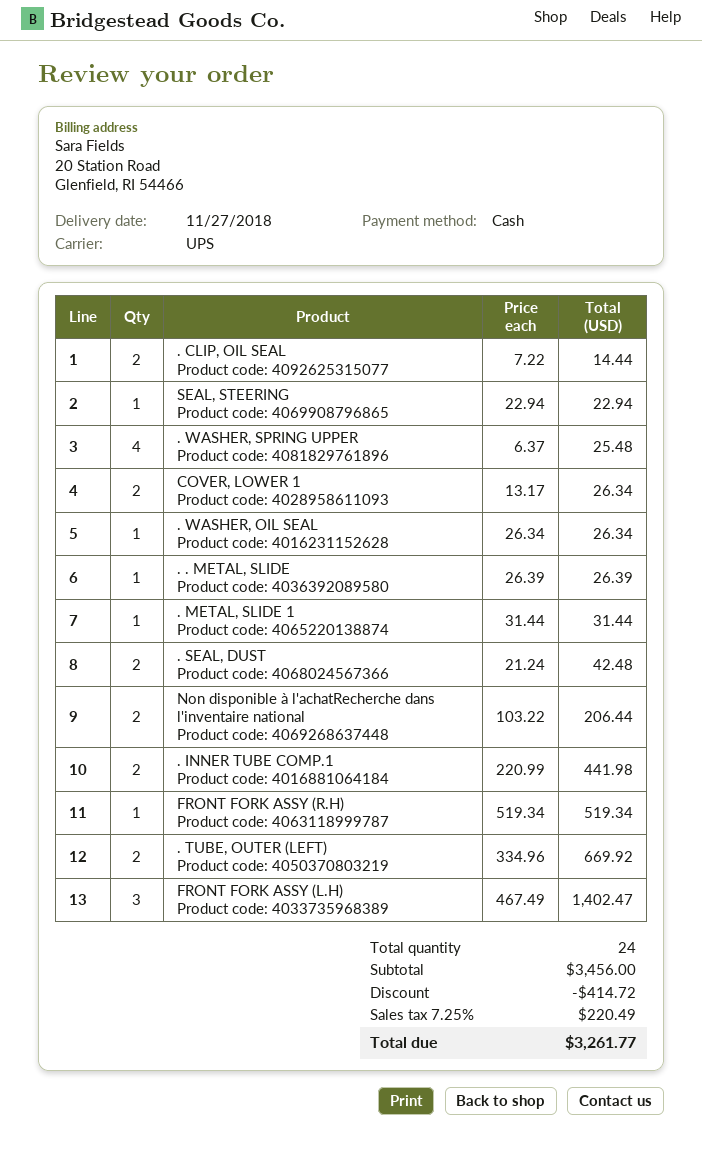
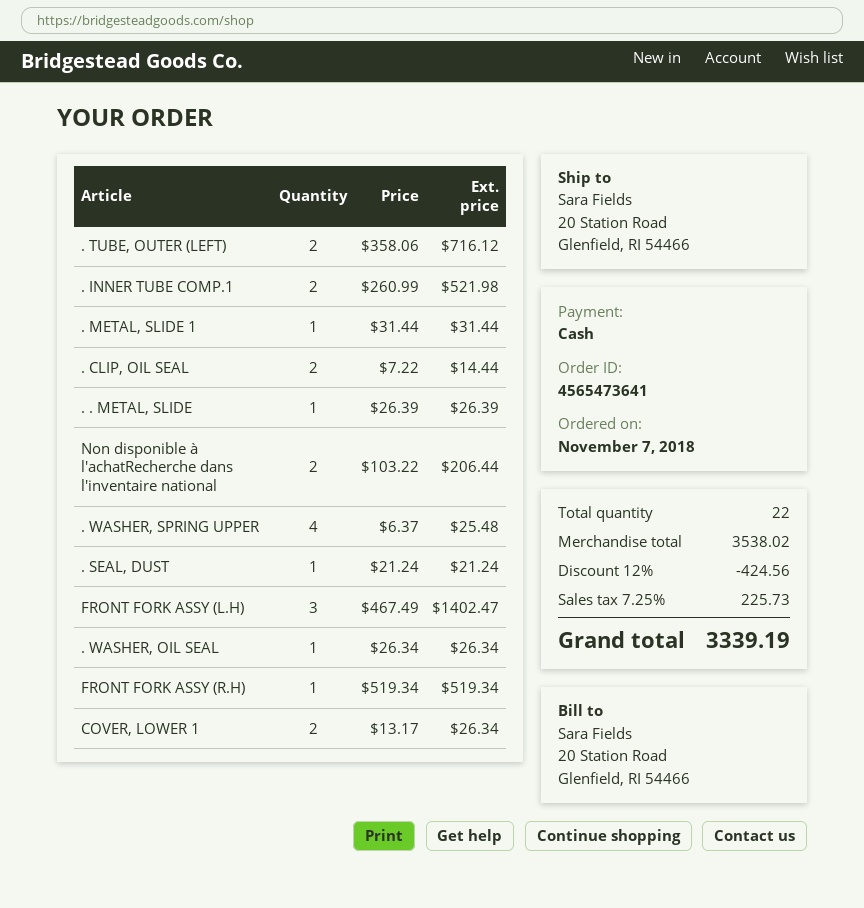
SEAL, STEERING: 1 x 22.94 = 22.94 -> none
. SEAL, DUST: 2 x 21.24 = 42.48 -> 1 x 21.24 = 21.24
. INNER TUBE COMP.1: 2 x 220.99 = 441.98 -> 2 x 260.99 = 521.98
. TUBE, OUTER (LEFT): 2 x 334.96 = 669.92 -> 2 x 358.06 = 716.12
total quantity: 24 -> 22
subtotal: 3456.00 -> 3538.02
discount: 414.72 -> 424.56
tax: 7.25% = 220.49 -> 7.25% = 225.73
total: 3261.77 -> 3339.19

